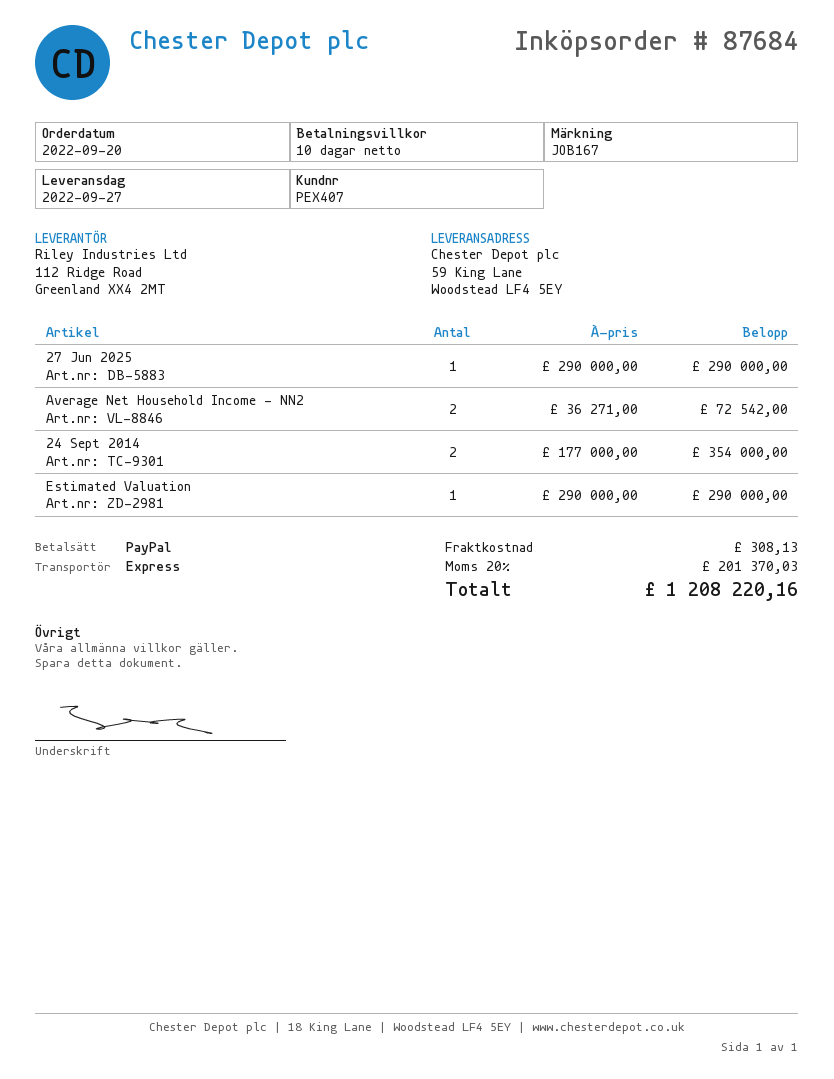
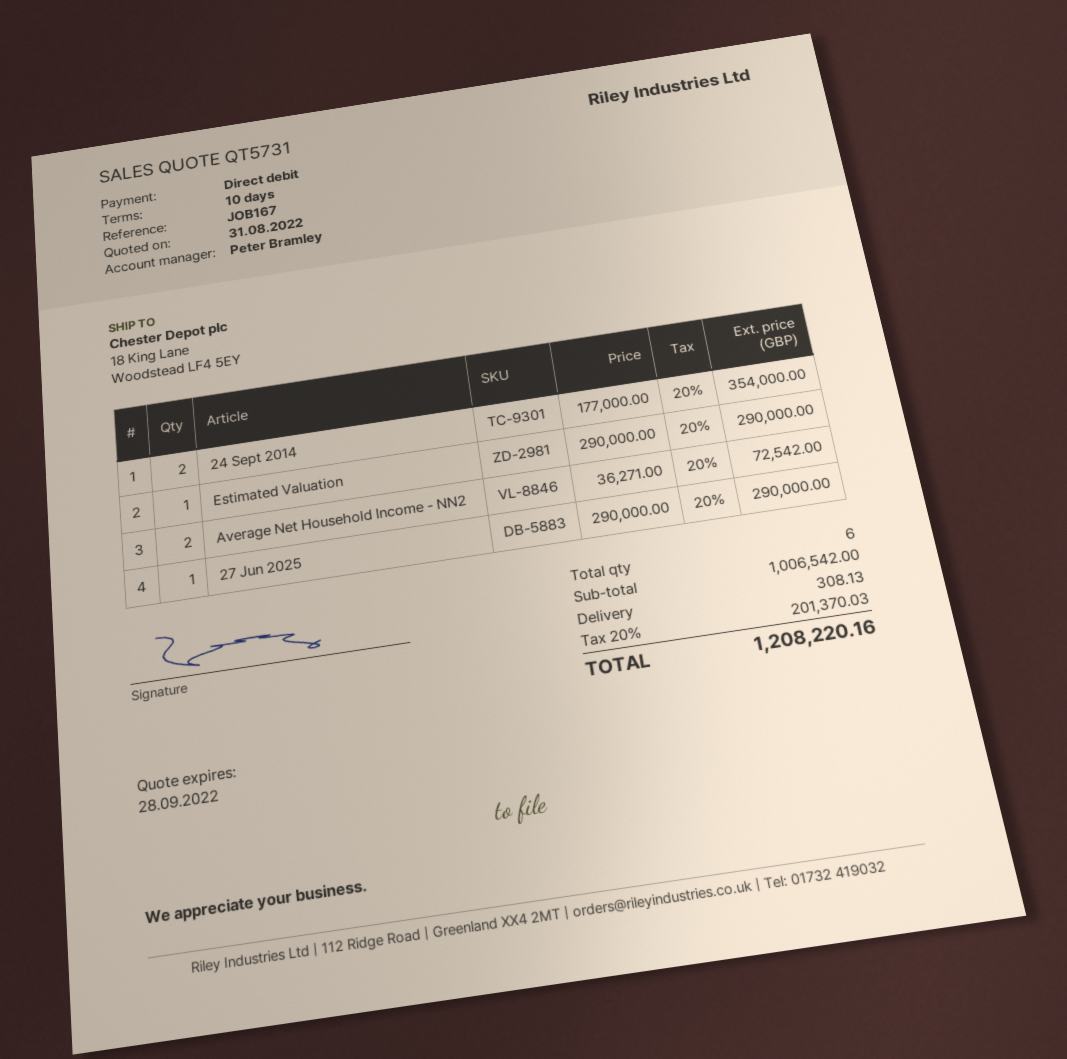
payment method: PayPal -> direct debit
ship to: 59 King Lane, Woodstead LF4 5EY -> 18 King Lane, Woodstead LF4 5EY

